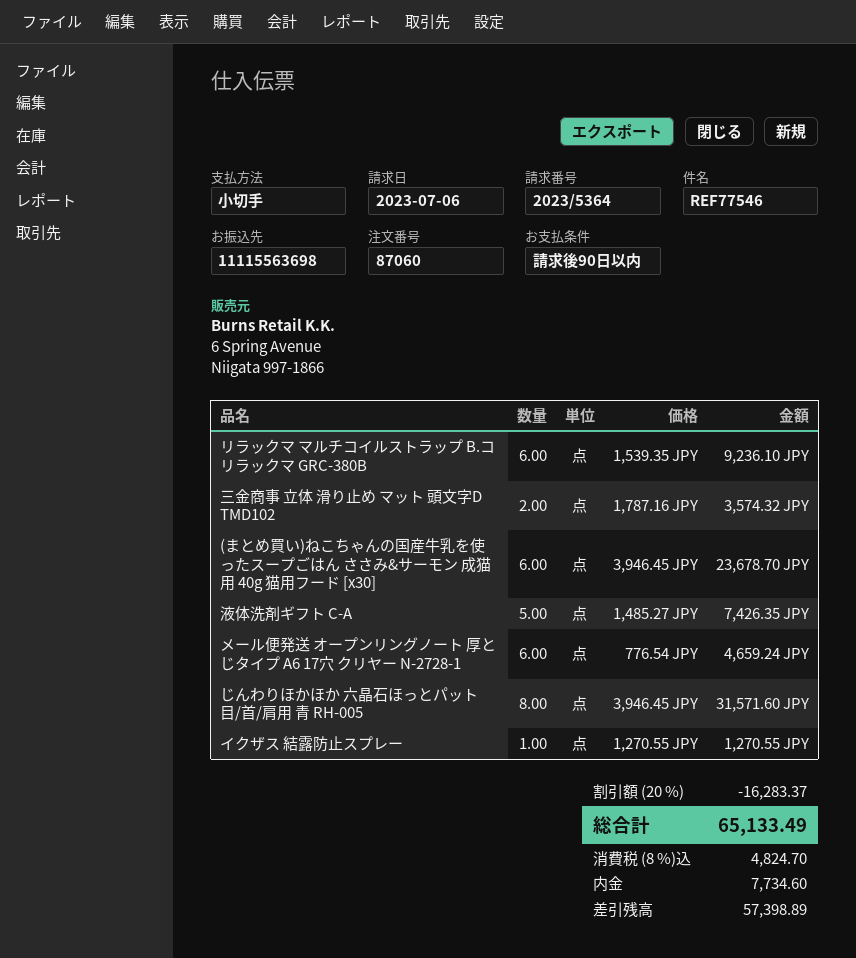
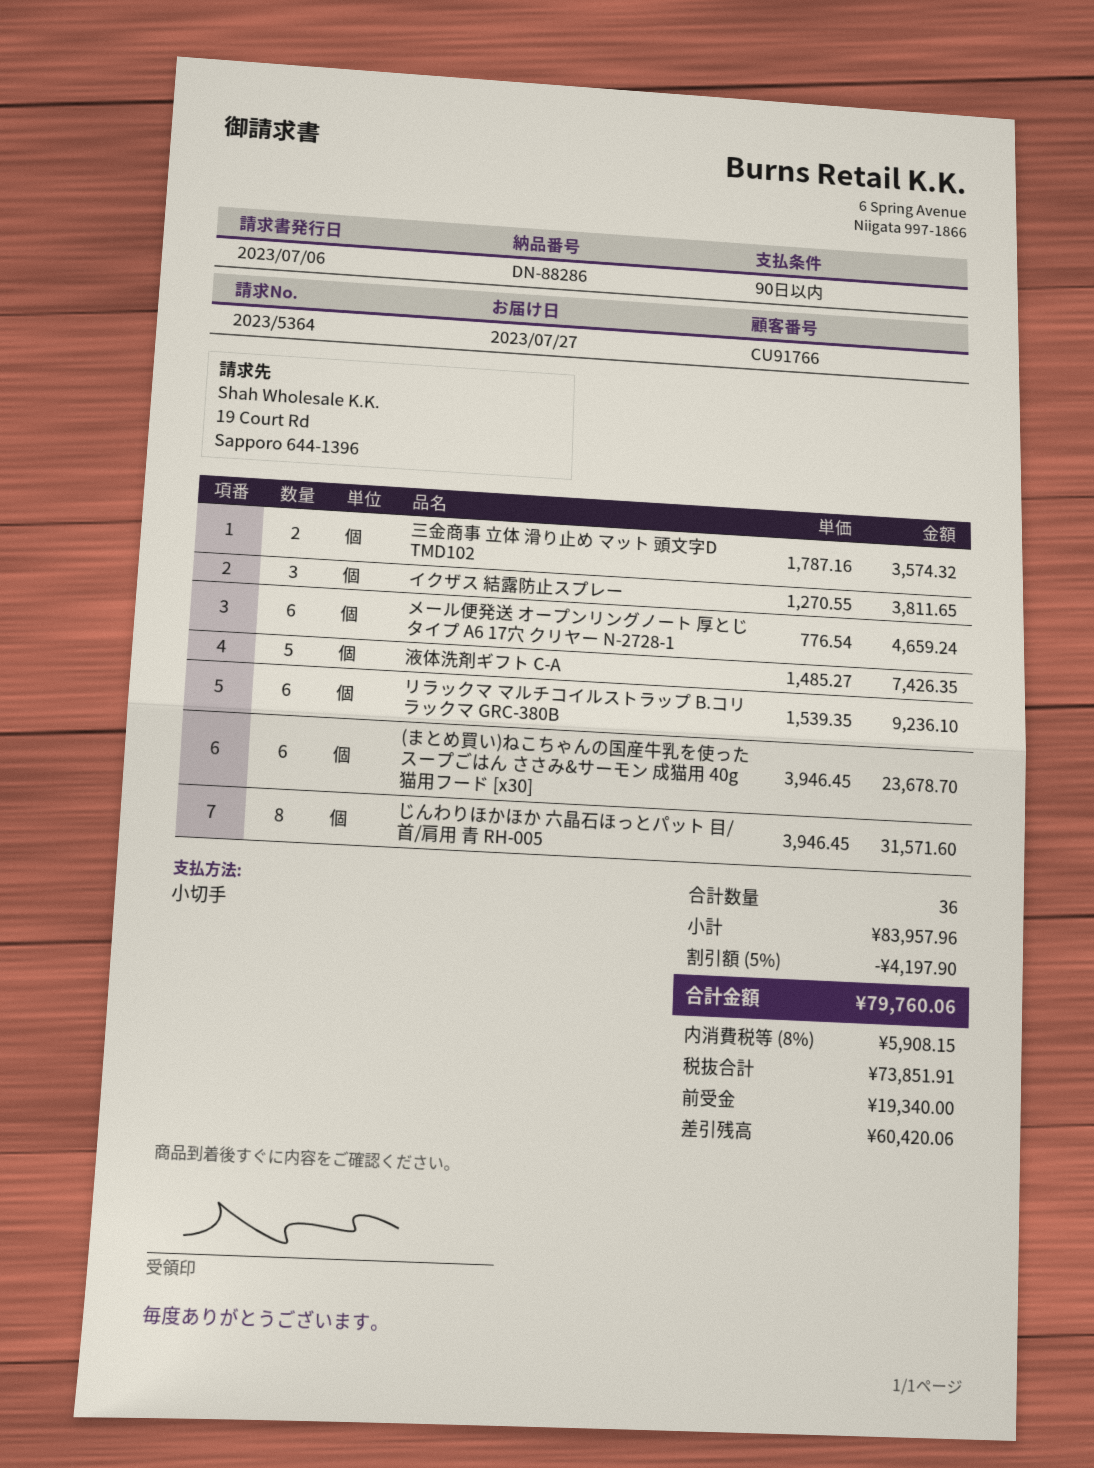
イクザス 結露防止スプレー: 1 x 1270.55 = 1270.55 -> 3 x 1270.55 = 3811.65
discount: 20% = 16283.37 -> 5% = 4197.90
tax: 8% = 4824.70 -> 8% = 5908.15
total: 65133.49 -> 79760.06
deposit: 7734.60 -> 19340.00
balance: 57398.89 -> 60420.06

